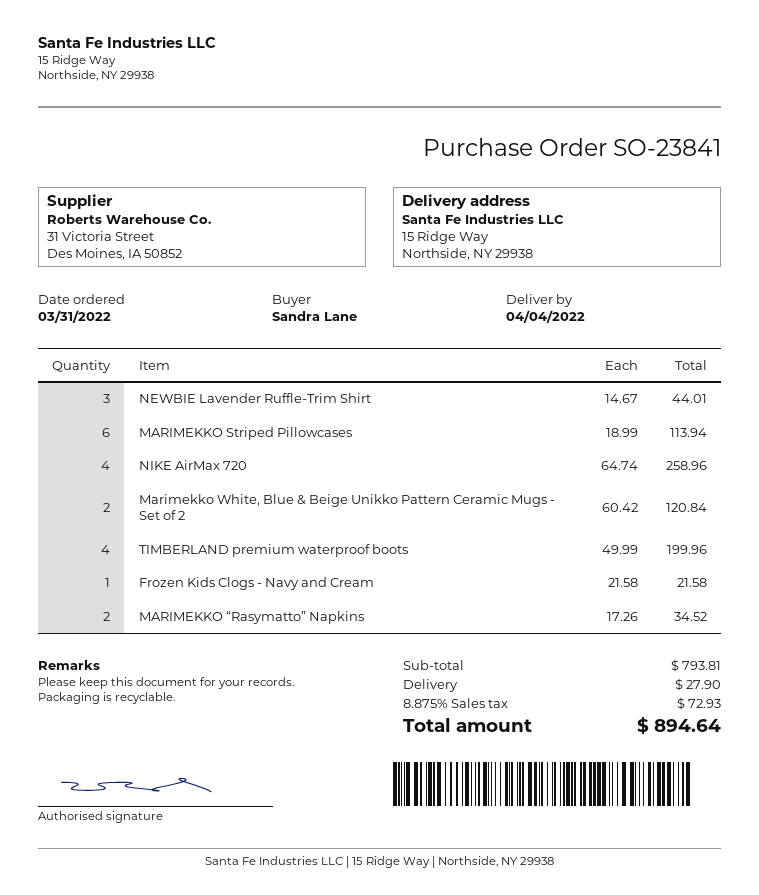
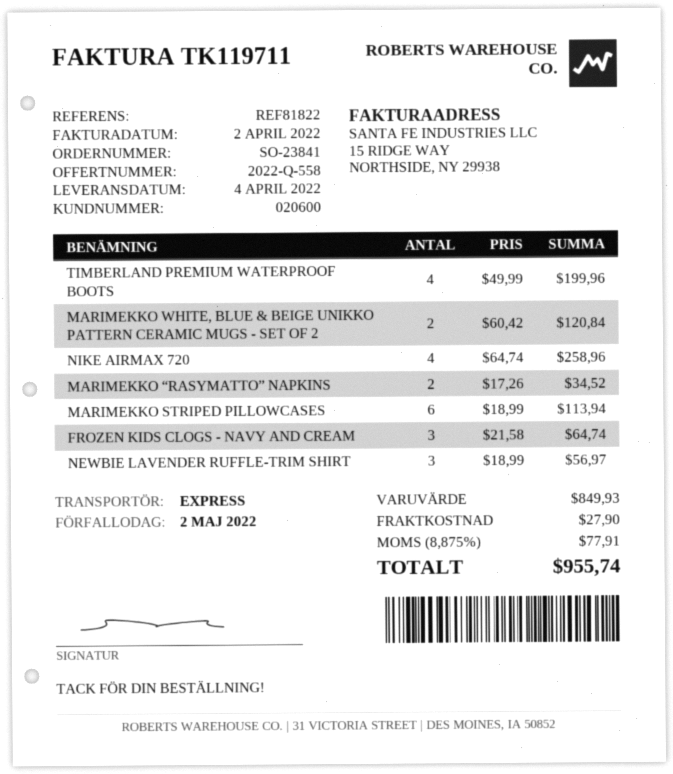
NEWBIE Lavender Ruffle-Trim Shirt: 3 x 14.67 = 44.01 -> 3 x 18.99 = 56.97
Frozen Kids Clogs - Navy and Cream: 1 x 21.58 = 21.58 -> 3 x 21.58 = 64.74
subtotal: 793.81 -> 849.93
tax: 8.875% = 72.93 -> 8.875% = 77.91
total: 894.64 -> 955.74

